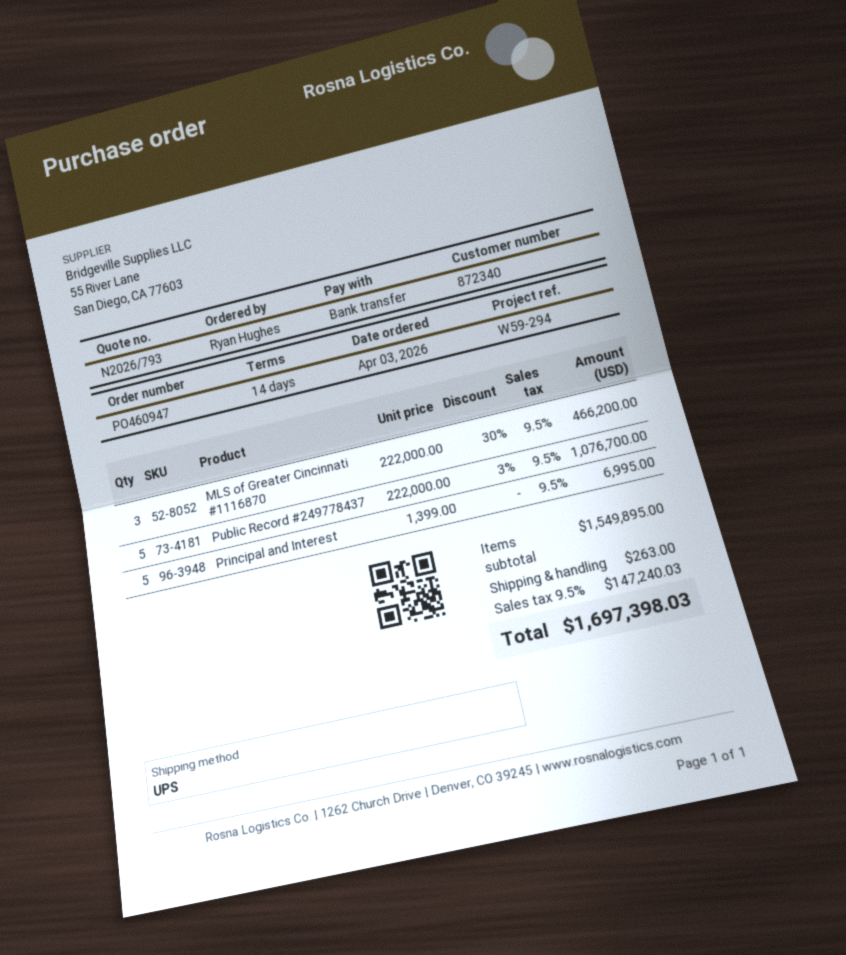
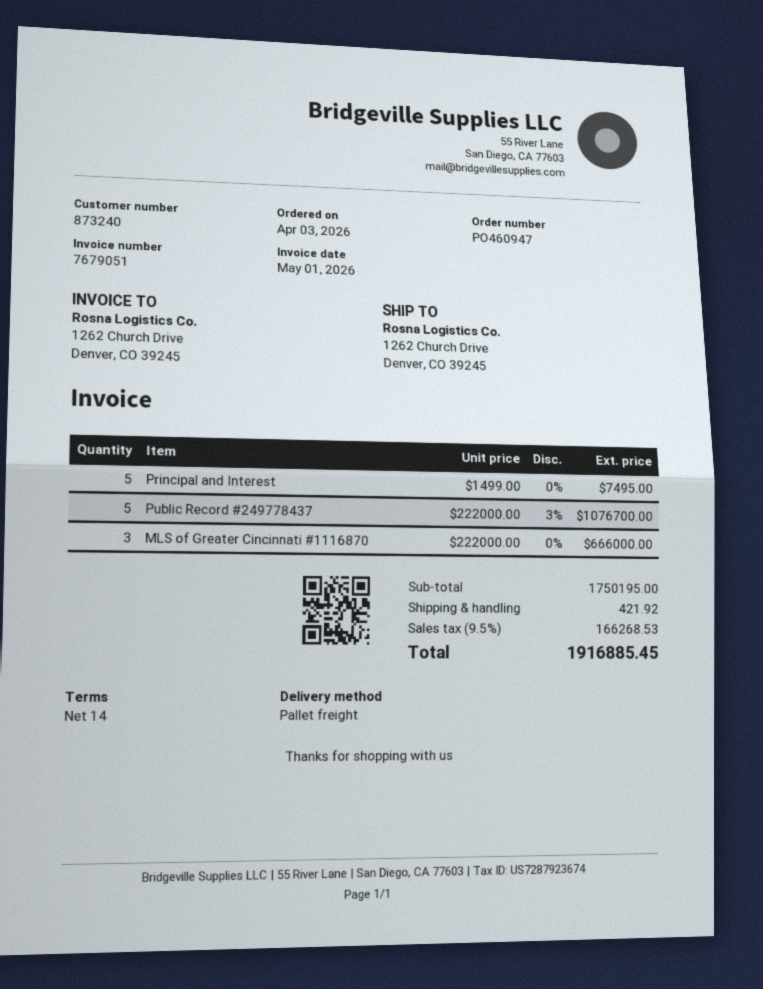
customer number: 872340 -> 873240
shipping method: UPS -> pallet freight
MLS of Greater Cincinnati #1116870: 3 x 222000.00 - 30% = 466200.00 -> 3 x 222000.00 = 666000.00
Principal and Interest: 5 x 1399.00 = 6995.00 -> 5 x 1499.00 = 7495.00
subtotal: 1549895.00 -> 1750195.00
shipping: 263.00 -> 421.92
tax: 9.5% = 147240.03 -> 9.5% = 166268.53
total: 1697398.03 -> 1916885.45

